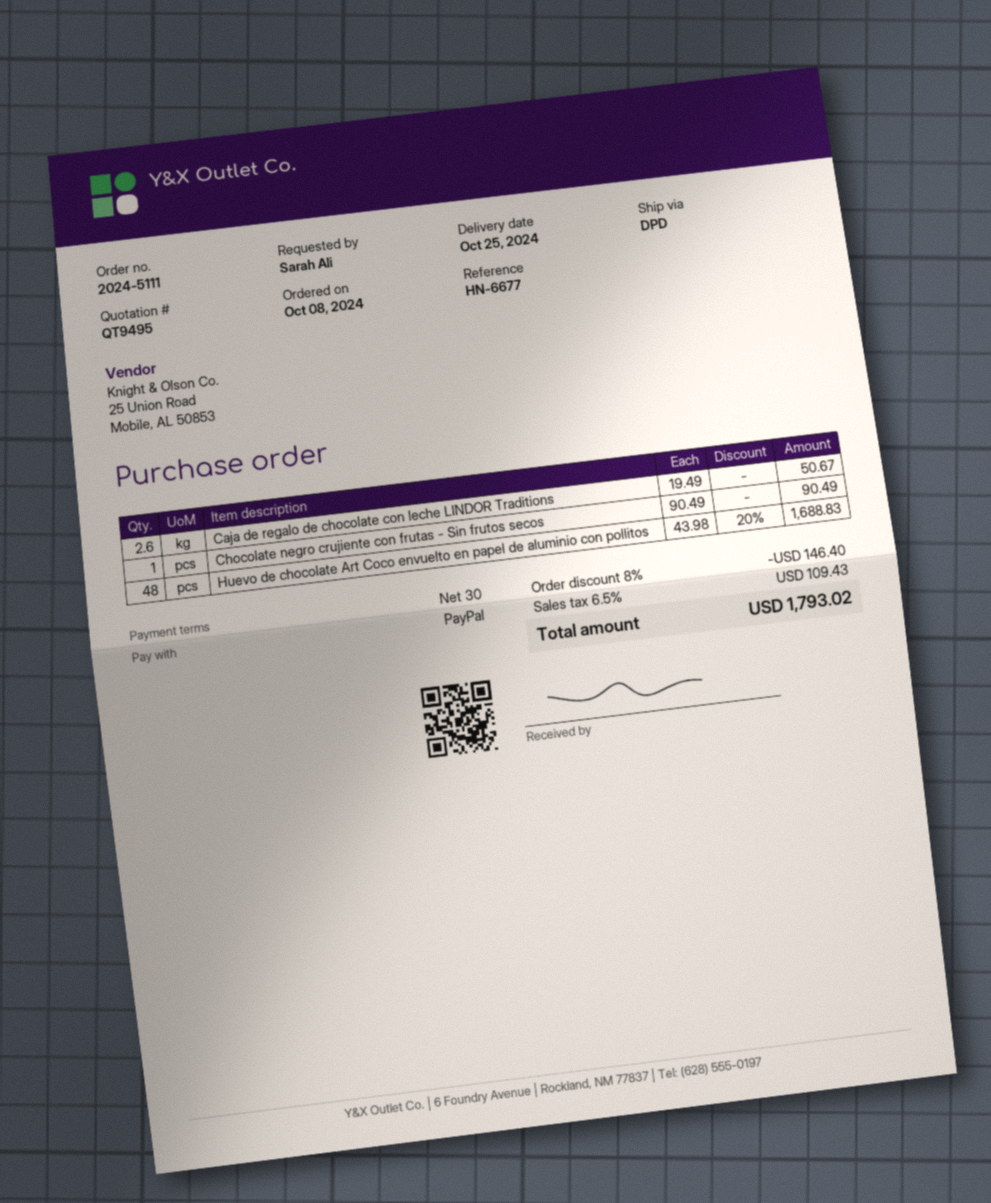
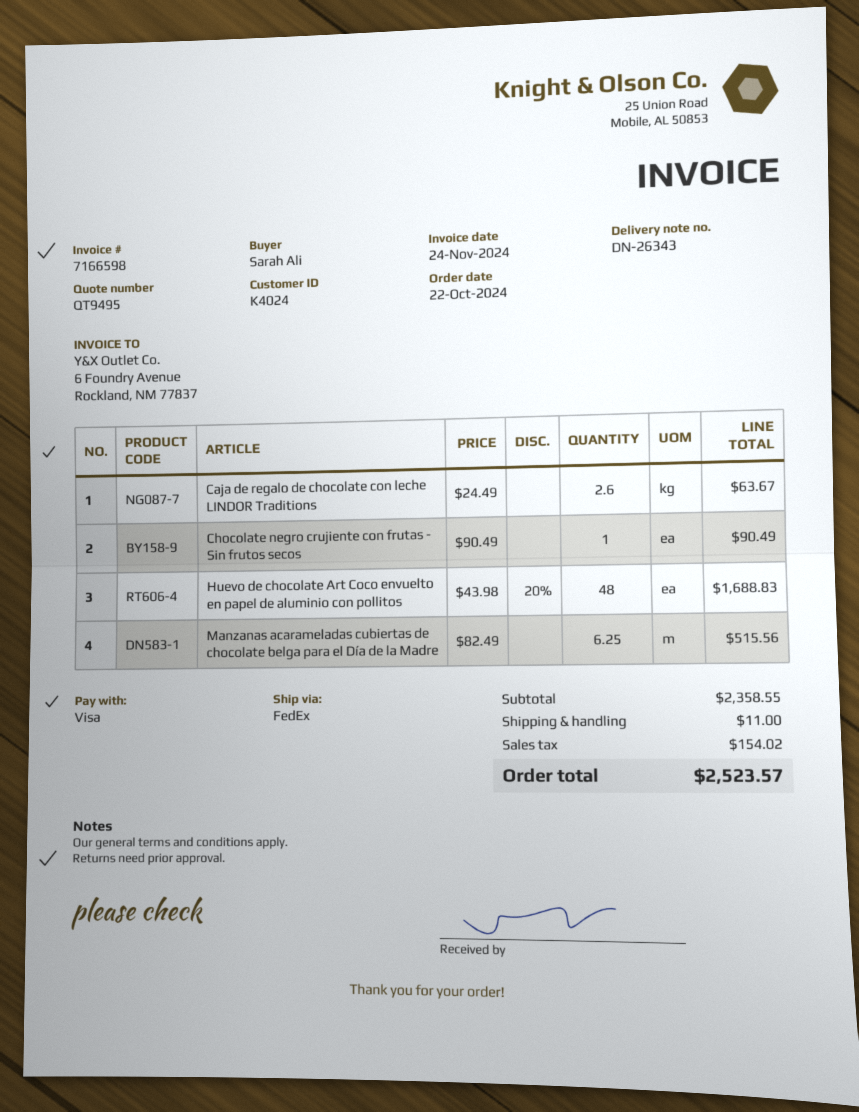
order date: 2024-10-08 -> 2024-10-22
payment method: PayPal -> Visa
shipping method: DPD -> FedEx
Caja de regalo de chocolate con leche LINDOR Traditions: 2.6 x 19.49 = 50.67 -> 2.6 x 24.49 = 63.67
Manzanas acarameladas cubiertas de chocolate belga para el Día de la Madre: none -> 6.25 x 82.49 = 515.56
discount: 8% = 146.40 -> none
shipping: none -> 11.00
tax: 109.43 -> 154.02
total: 1793.02 -> 2523.57

